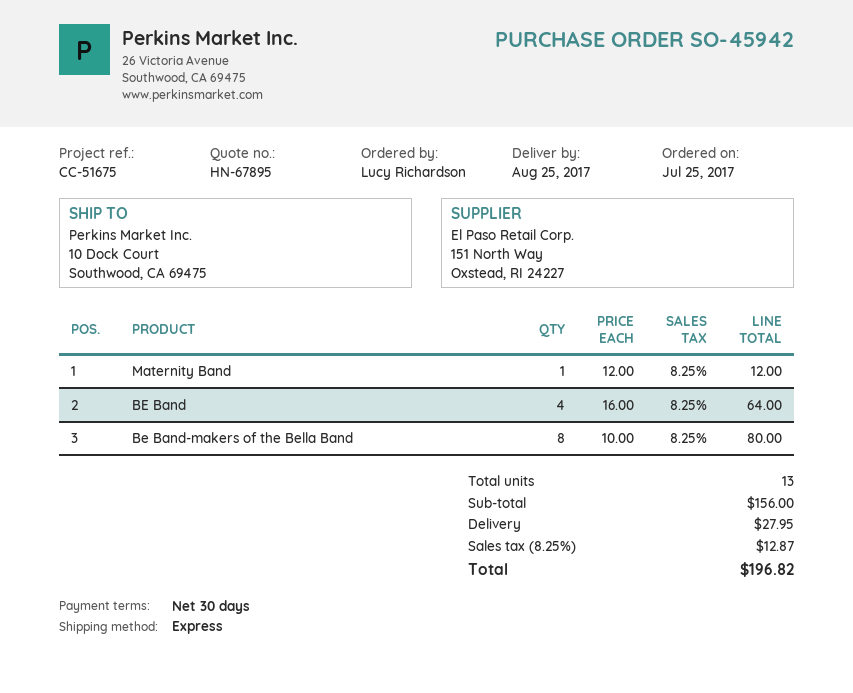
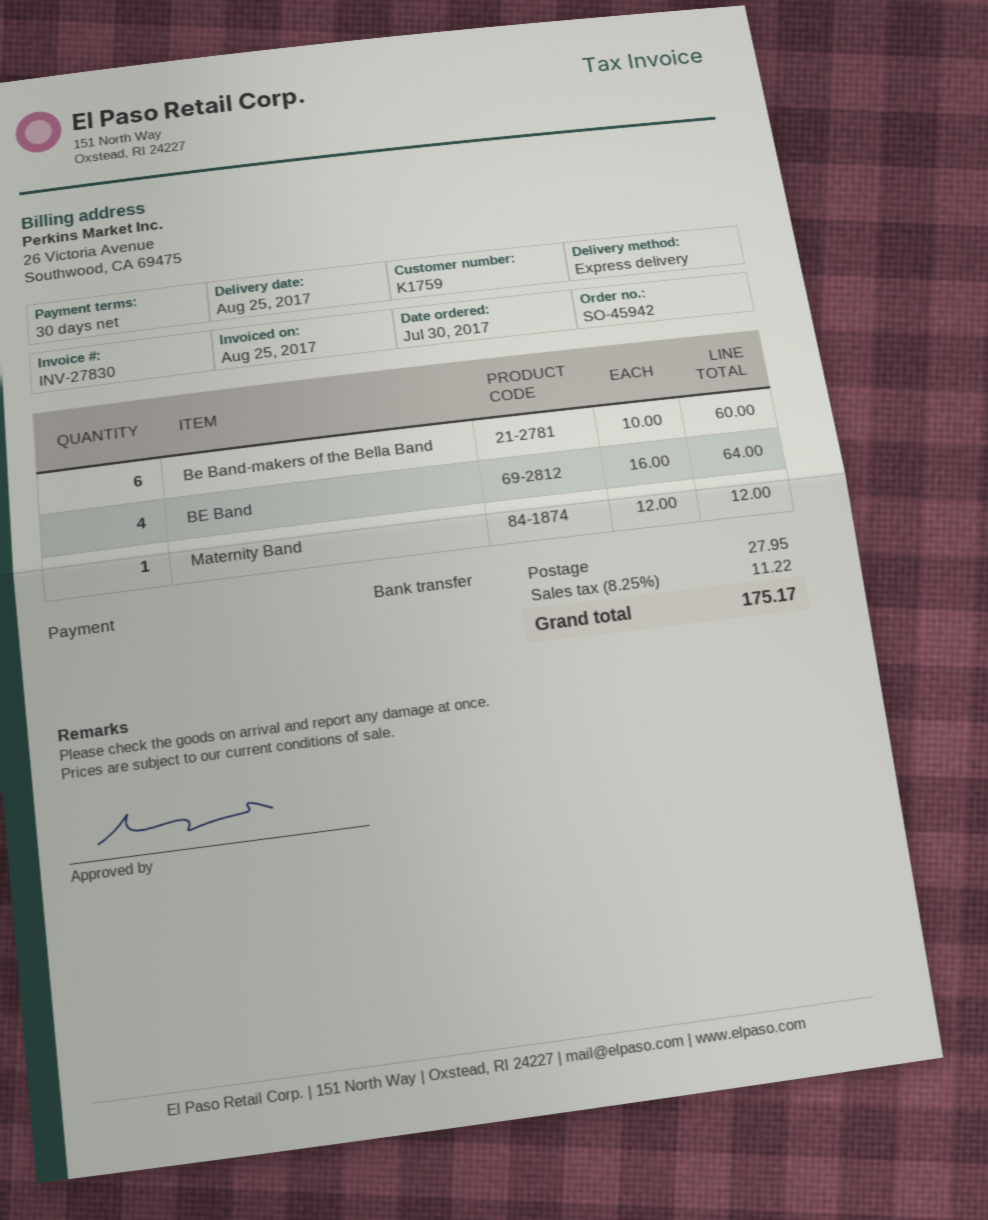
order date: 2017-07-25 -> 2017-07-30
Be Band-makers of the Bella Band: 8 x 10.00 = 80.00 -> 6 x 10.00 = 60.00
tax: 8.25% = 12.87 -> 8.25% = 11.22
total: 196.82 -> 175.17

